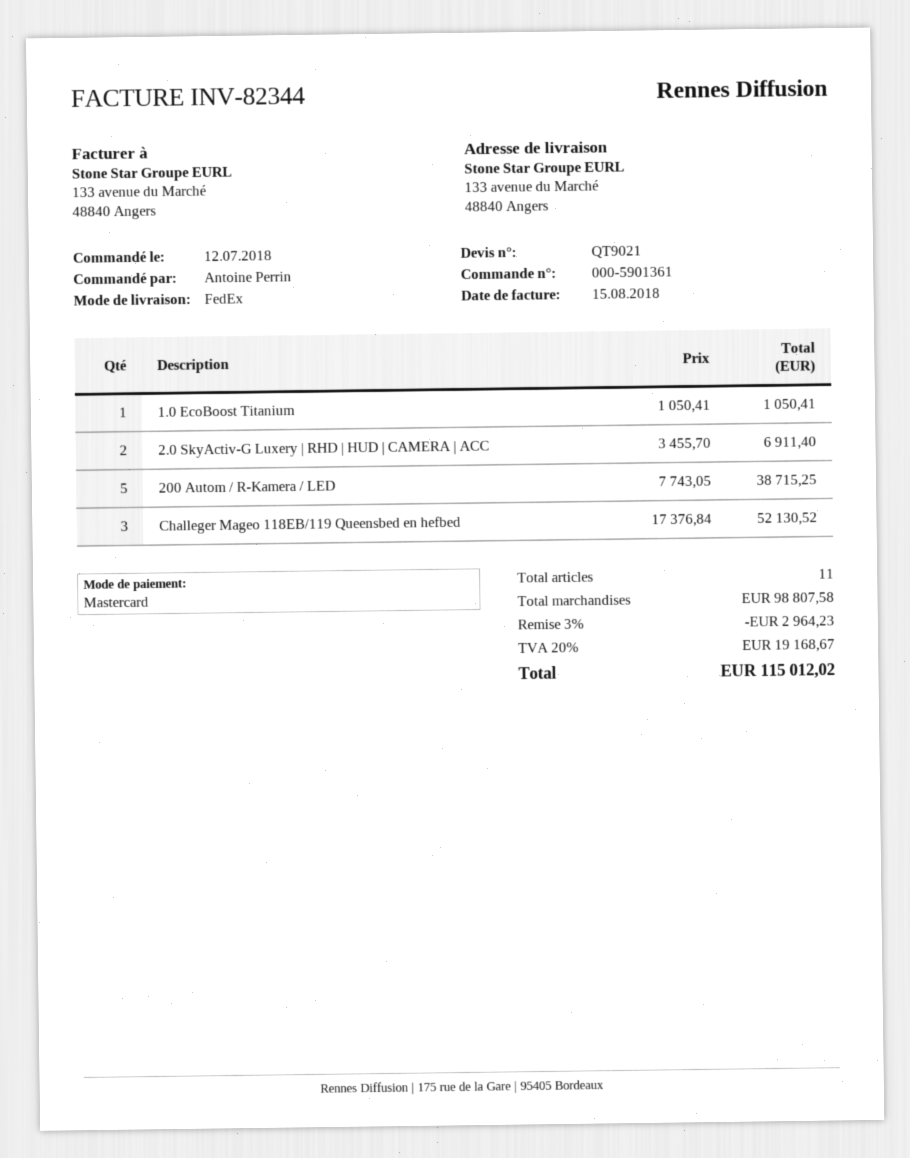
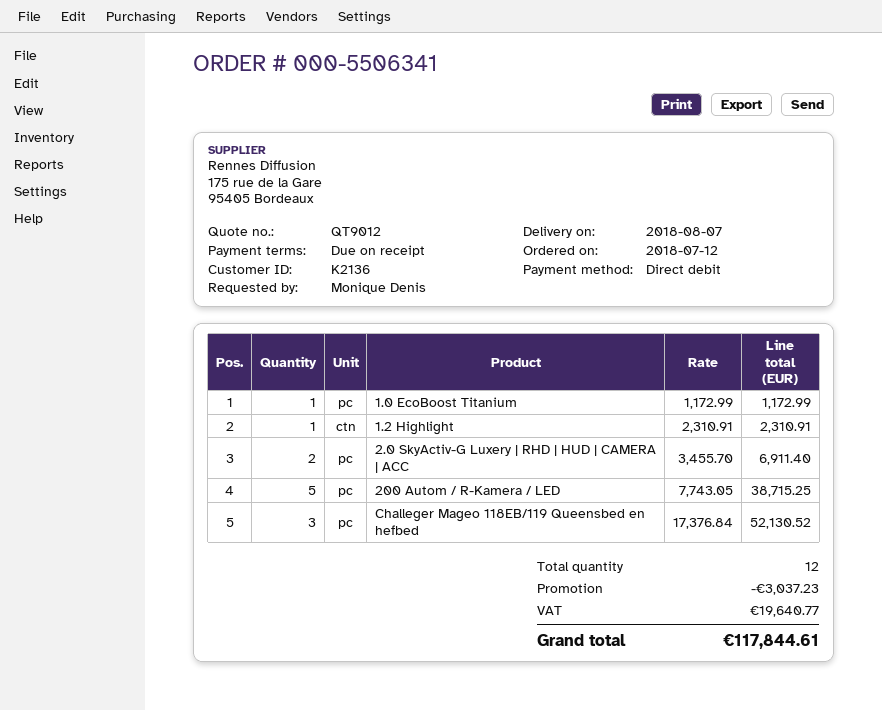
quote number: QT9021 -> QT9012
order number: 000-5901361 -> 000-5506341
ordered by: Antoine Perrin -> Monique Denis
payment method: Mastercard -> direct debit
1.0 EcoBoost Titanium: 1 x 1050.41 = 1050.41 -> 1 x 1172.99 = 1172.99
1.2 Highlight: none -> 1 x 2310.91 = 2310.91
total quantity: 11 -> 12
discount: 2964.23 -> 3037.23
tax: 19168.67 -> 19640.77
total: 115012.02 -> 117844.61

